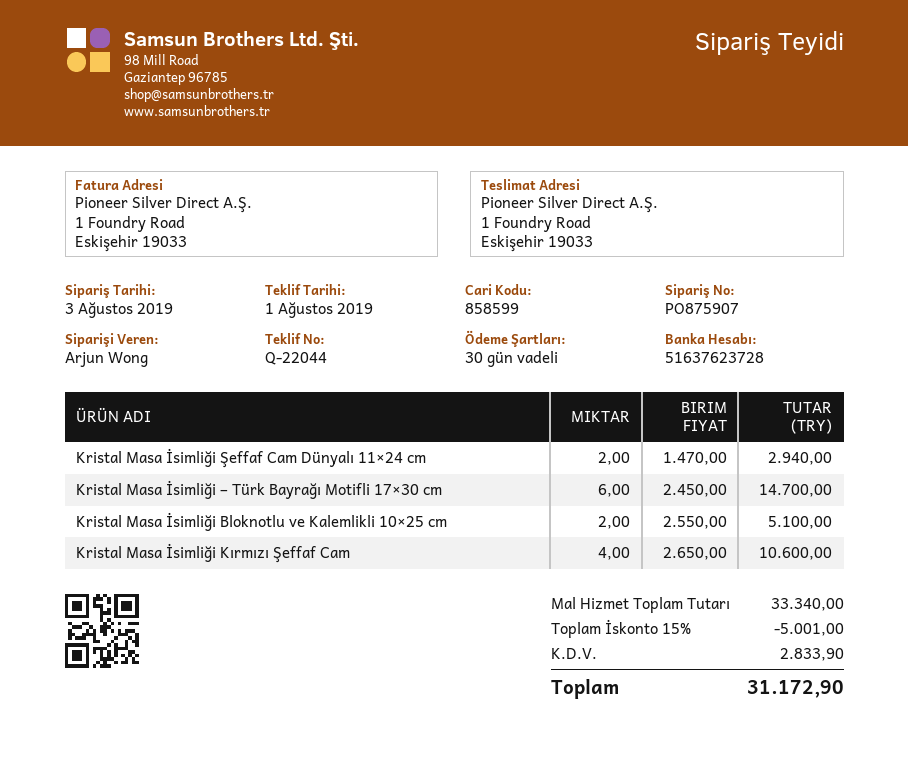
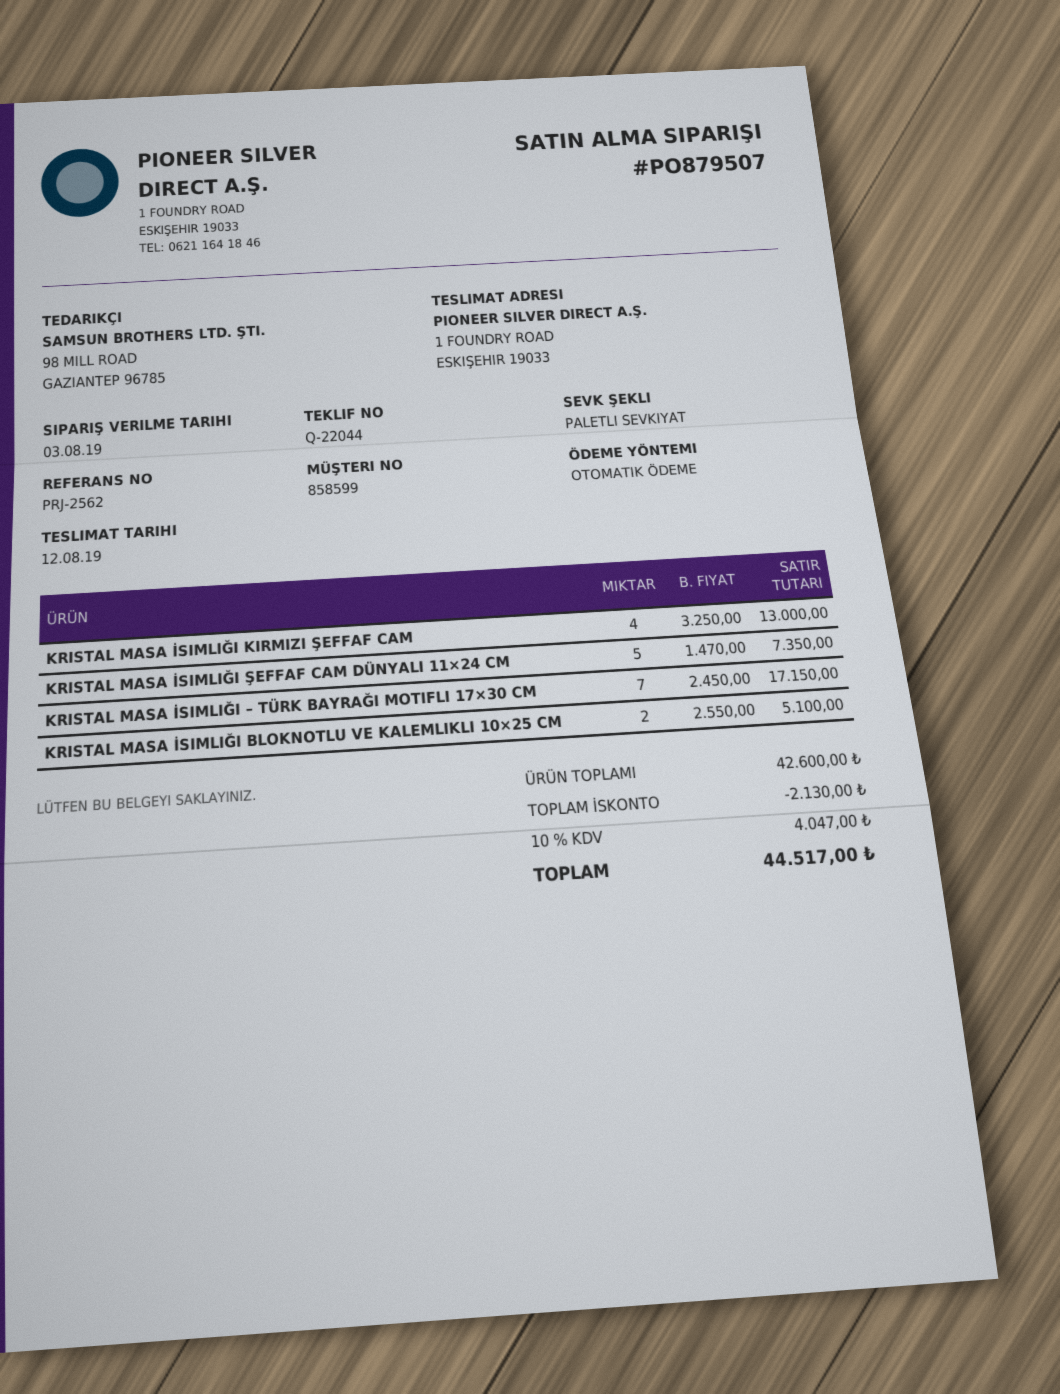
order number: PO875907 -> PO879507
Kristal Masa İsimliği Şeffaf Cam Dünyalı 11×24 cm: 2 x 1470.00 = 2940.00 -> 5 x 1470.00 = 7350.00
Kristal Masa İsimliği – Türk Bayrağı Motifli 17×30 cm: 6 x 2450.00 = 14700.00 -> 7 x 2450.00 = 17150.00
Kristal Masa İsimliği Kırmızı Şeffaf Cam: 4 x 2650.00 = 10600.00 -> 4 x 3250.00 = 13000.00
subtotal: 33340.00 -> 42600.00
discount: 5001.00 -> 2130.00
tax: 2833.90 -> 4047.00
total: 31172.90 -> 44517.00

